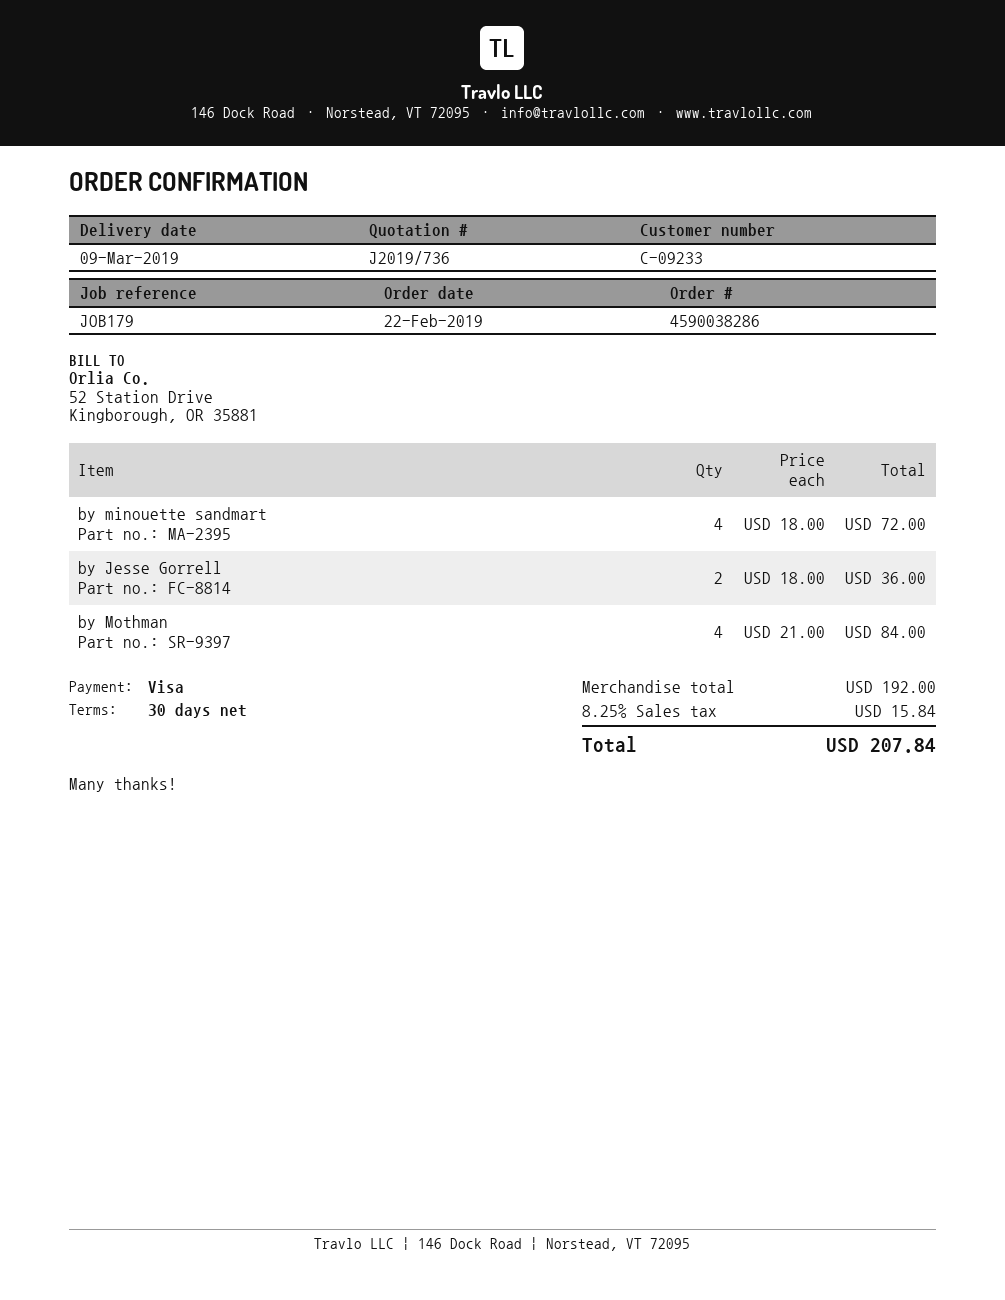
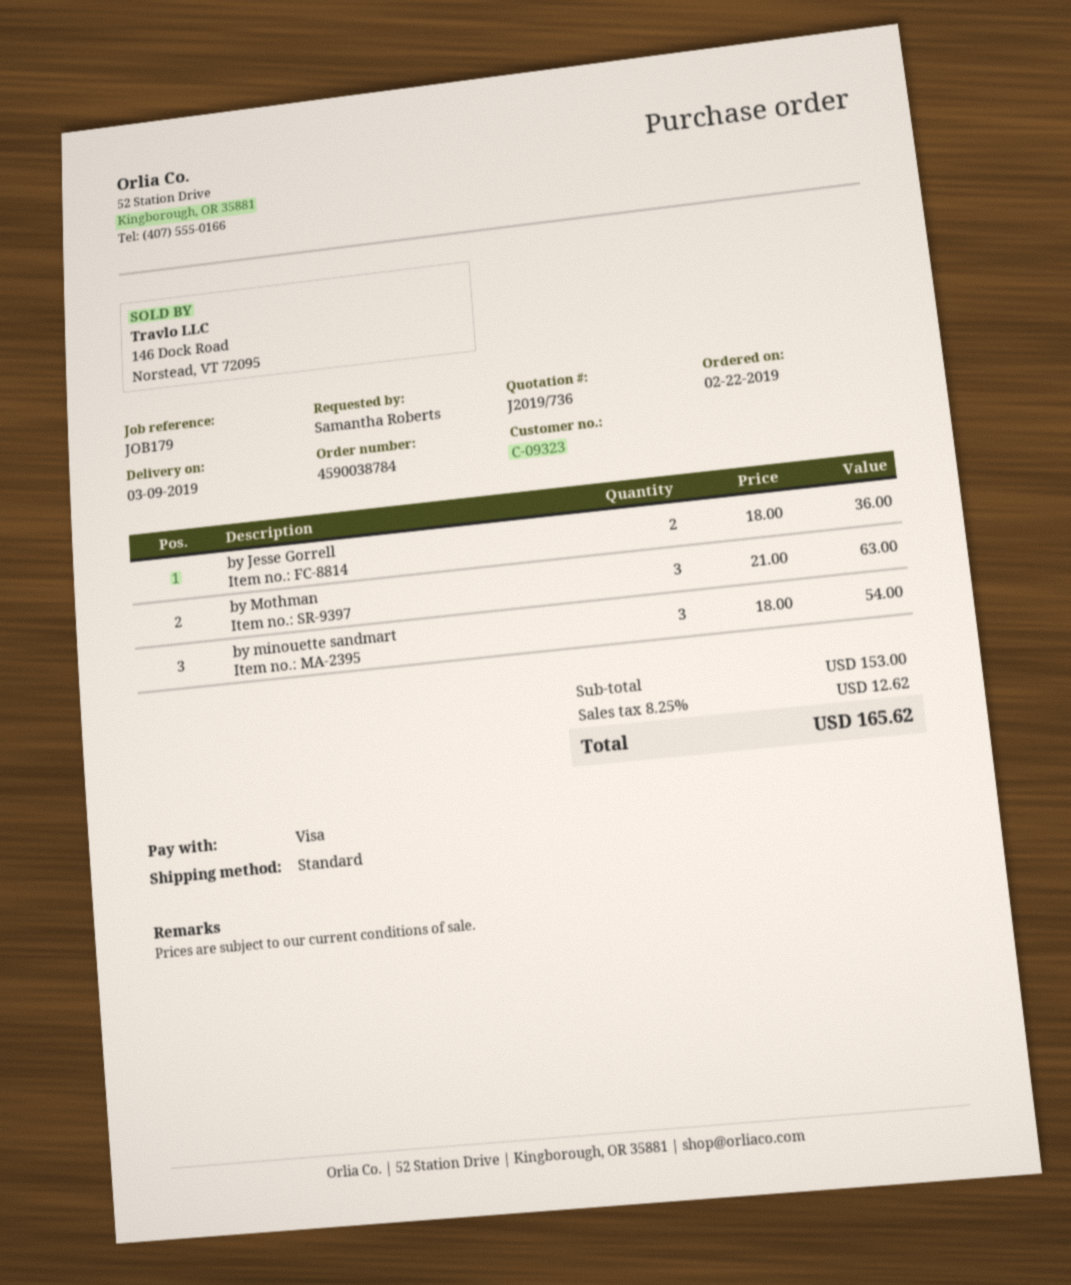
order number: 4590038286 -> 4590038784
customer number: C-09233 -> C-09323
by minouette sandmart: 4 x 18.00 = 72.00 -> 3 x 18.00 = 54.00
by Mothman: 4 x 21.00 = 84.00 -> 3 x 21.00 = 63.00
subtotal: 192.00 -> 153.00
tax: 8.25% = 15.84 -> 8.25% = 12.62
total: 207.84 -> 165.62

